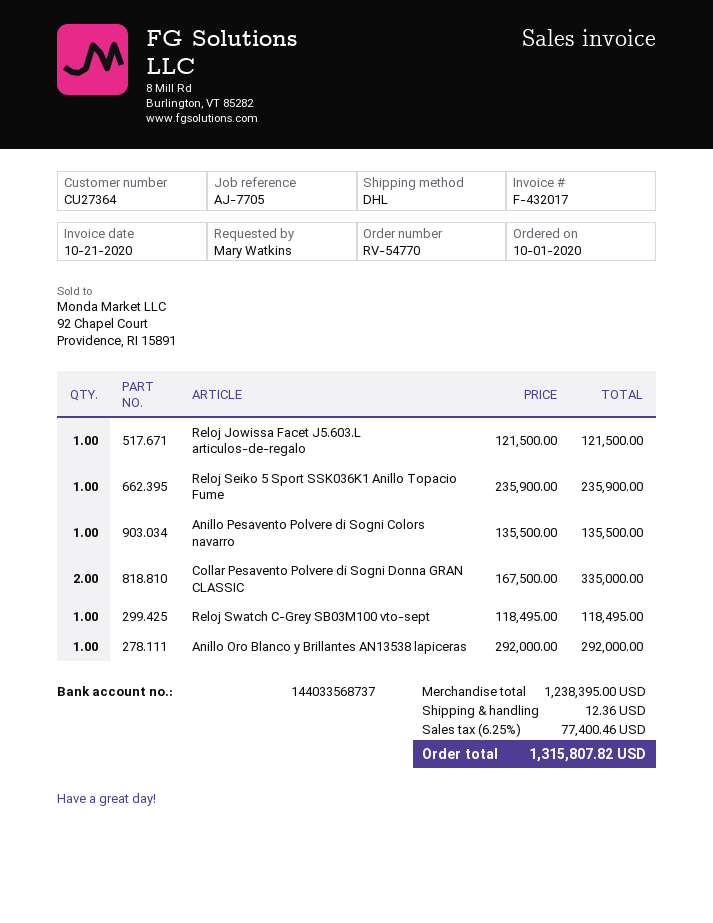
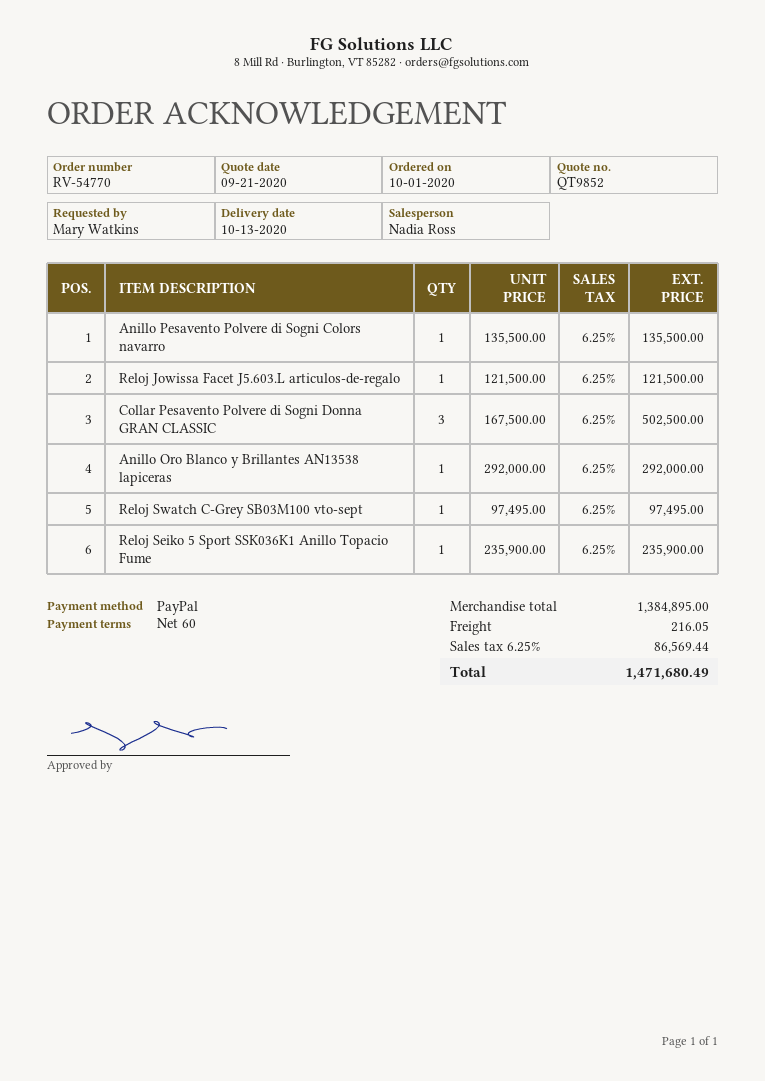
Collar Pesavento Polvere di Sogni Donna GRAN CLASSIC: 2 x 167500.00 = 335000.00 -> 3 x 167500.00 = 502500.00
Reloj Swatch C-Grey SB03M100 vto-sept: 1 x 118495.00 = 118495.00 -> 1 x 97495.00 = 97495.00
subtotal: 1238395.00 -> 1384895.00
shipping: 12.36 -> 216.05
tax: 6.25% = 77400.46 -> 6.25% = 86569.44
total: 1315807.82 -> 1471680.49

